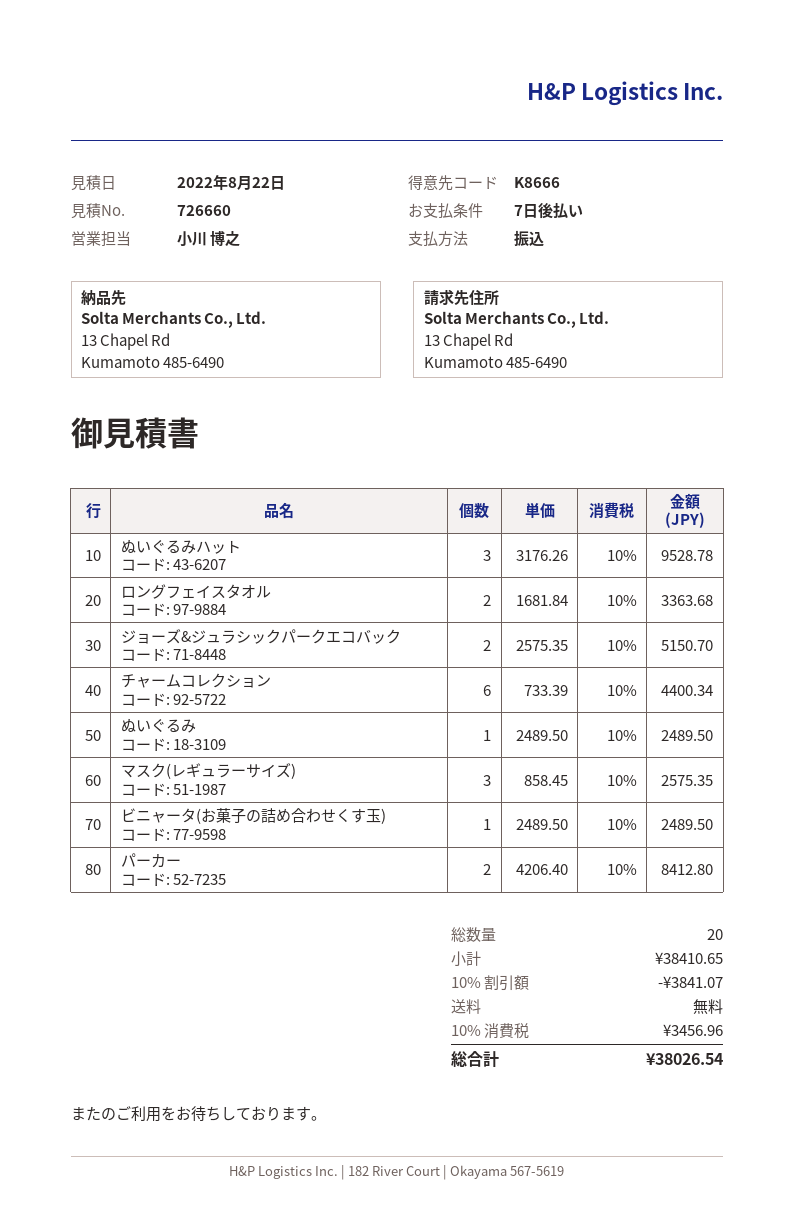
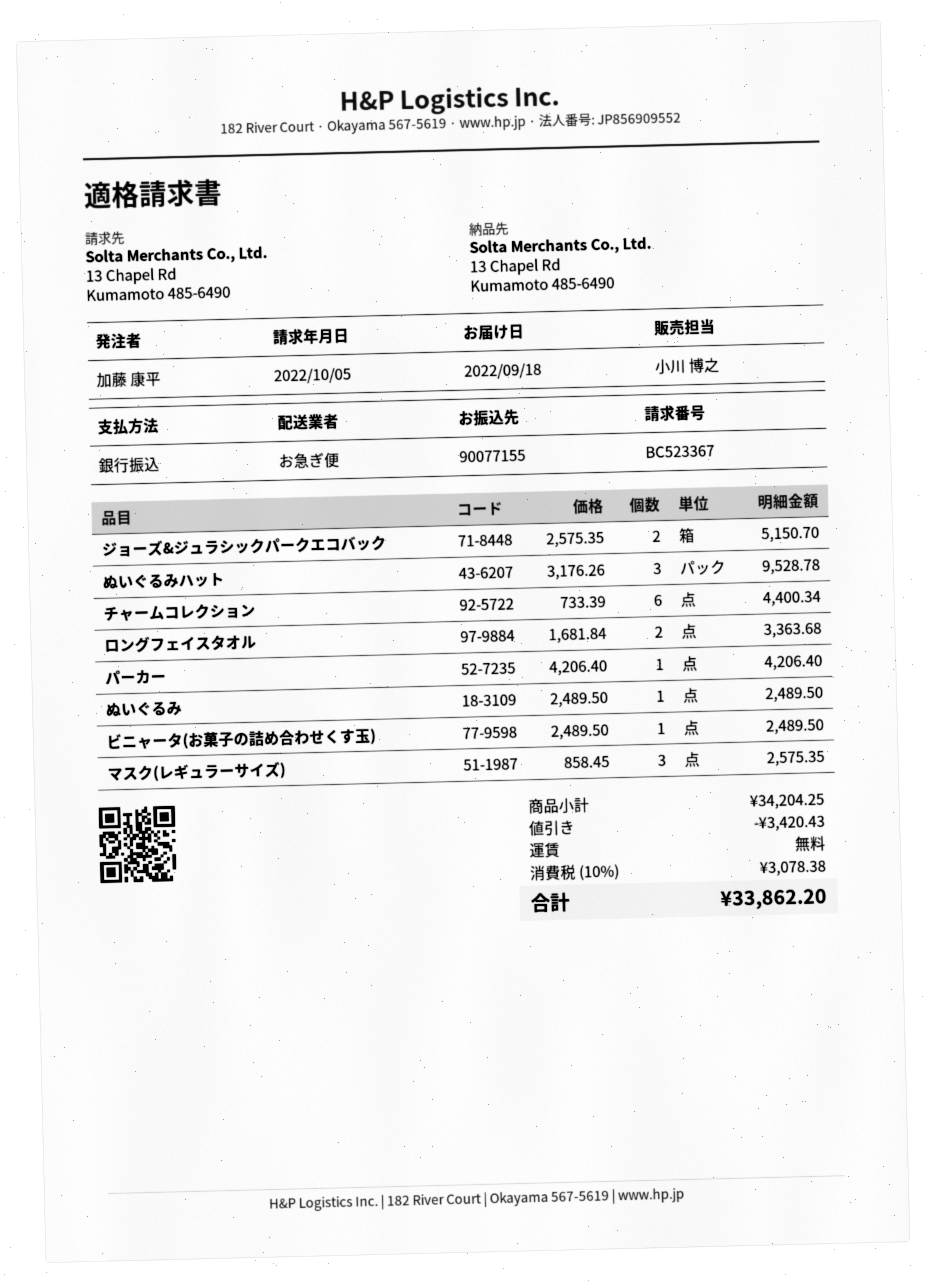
パーカー: 2 x 4206.40 = 8412.80 -> 1 x 4206.40 = 4206.40
subtotal: 38410.65 -> 34204.25
discount: 3841.07 -> 3420.43
tax: 10% = 3456.96 -> 10% = 3078.38
total: 38026.54 -> 33862.20

